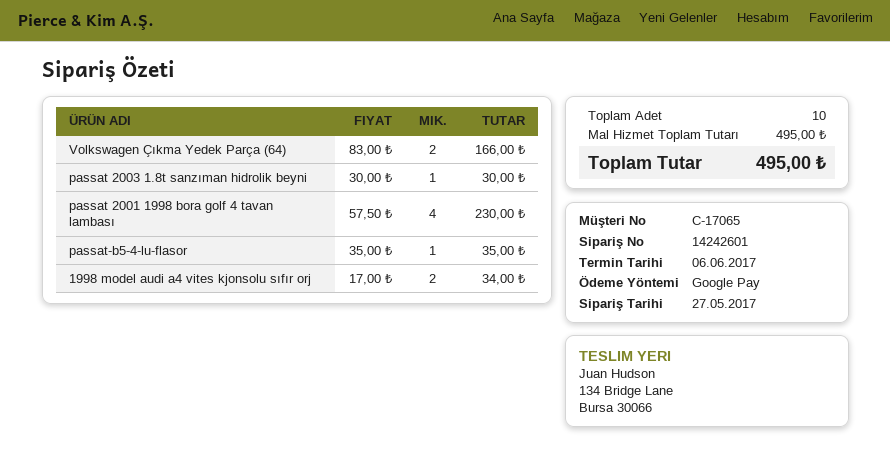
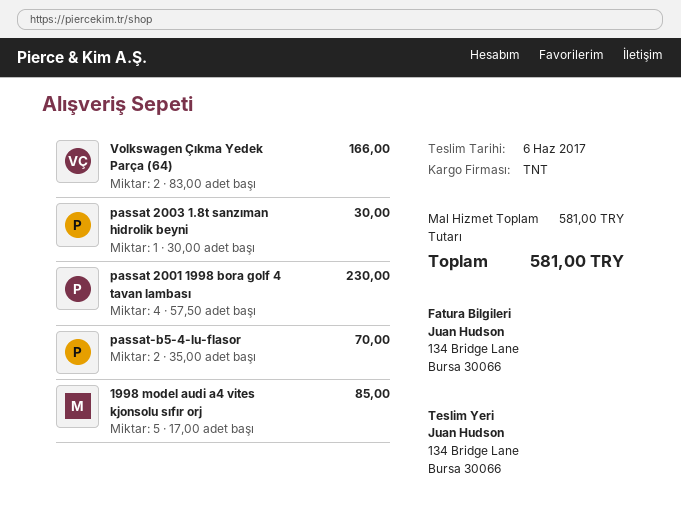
passat-b5-4-lu-flasor: 1 x 35.00 = 35.00 -> 2 x 35.00 = 70.00
1998 model audi a4 vites kjonsolu sıfır orj: 2 x 17.00 = 34.00 -> 5 x 17.00 = 85.00
subtotal: 495.00 -> 581.00
total: 495.00 -> 581.00

